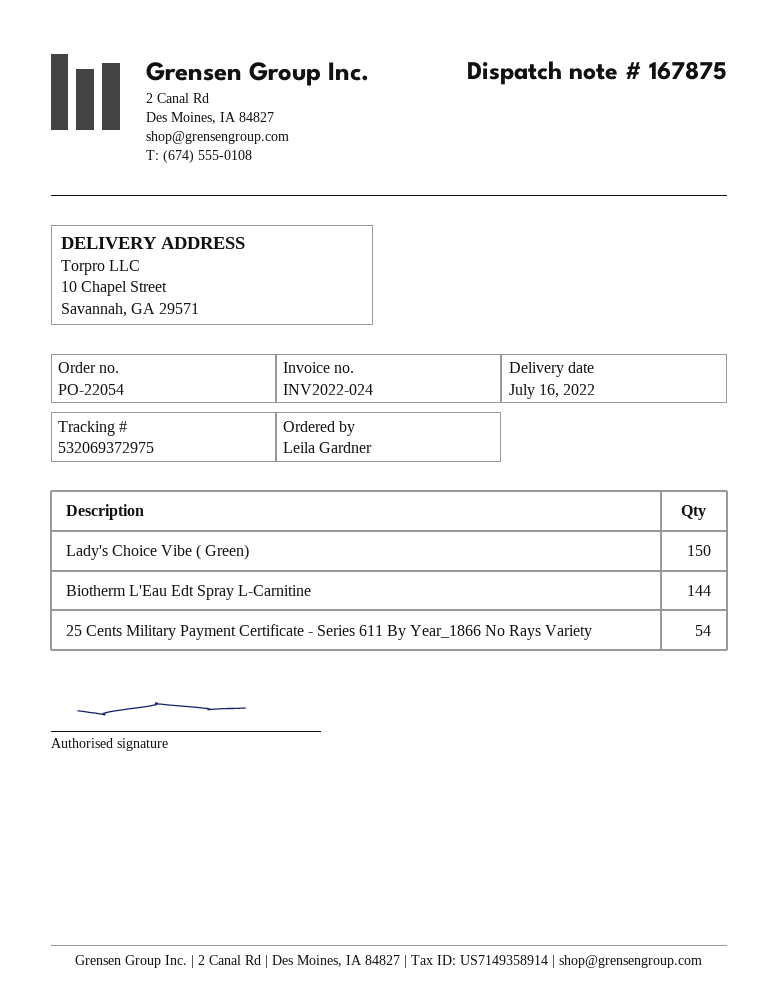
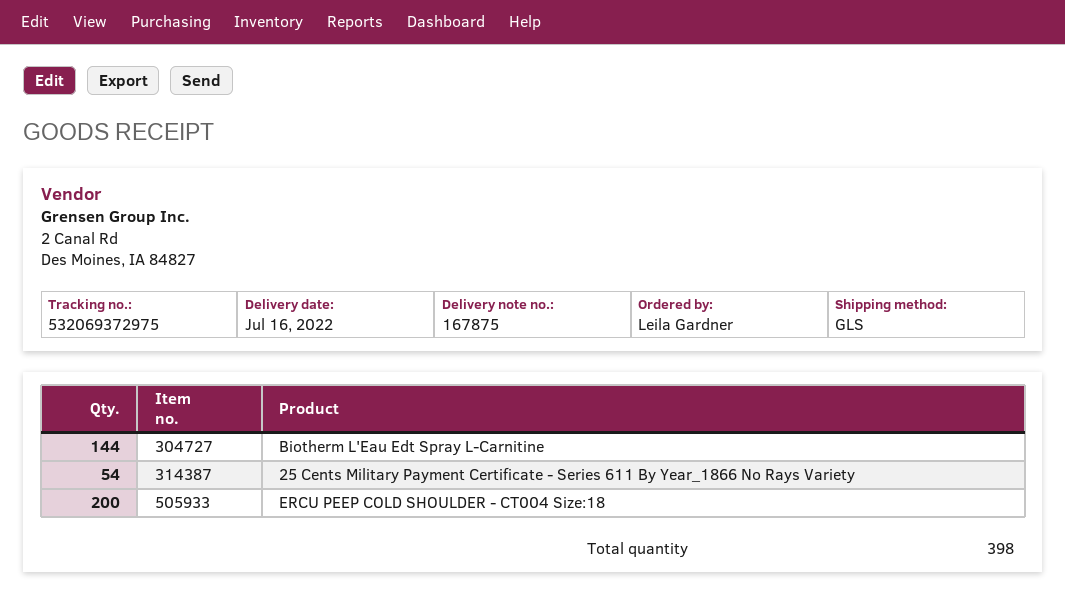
Lady's Choice Vibe ( Green): 150 -> none
ERCU PEEP COLD SHOULDER - CT004 Size:18: none -> 200

